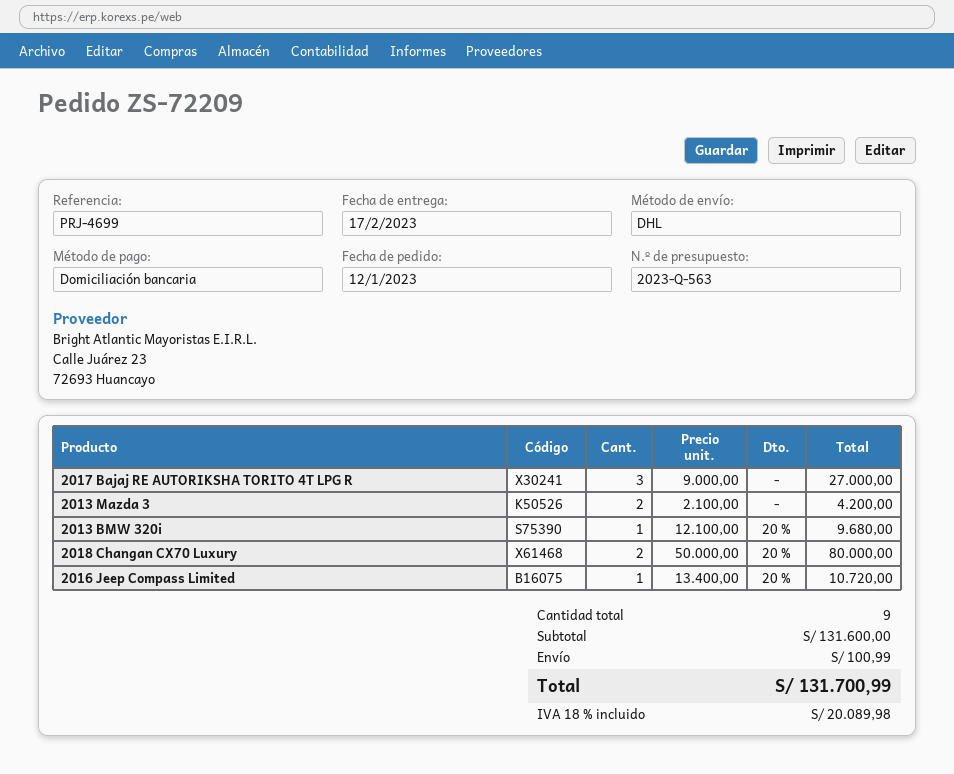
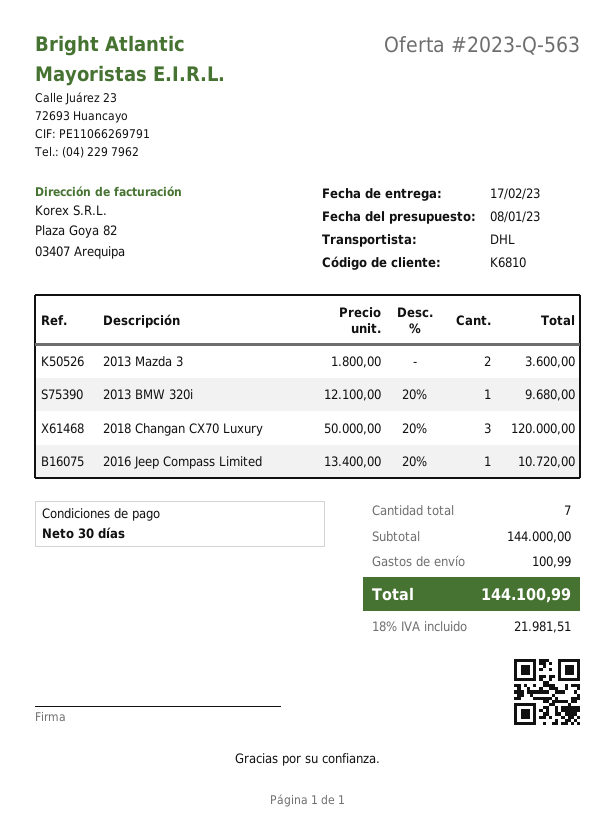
2017 Bajaj RE AUTORIKSHA TORITO 4T LPG R: 3 x 9000.00 = 27000.00 -> none
2013 Mazda 3: 2 x 2100.00 = 4200.00 -> 2 x 1800.00 = 3600.00
2018 Changan CX70 Luxury: 2 x 50000.00 - 20% = 80000.00 -> 3 x 50000.00 - 20% = 120000.00
total quantity: 9 -> 7
subtotal: 131600.00 -> 144000.00
tax: 18% = 20089.98 -> 18% = 21981.51
total: 131700.99 -> 144100.99

